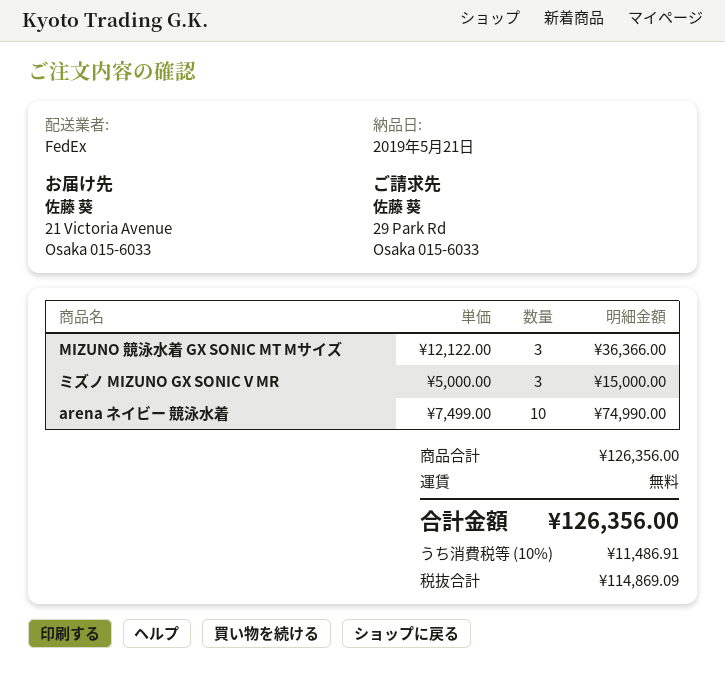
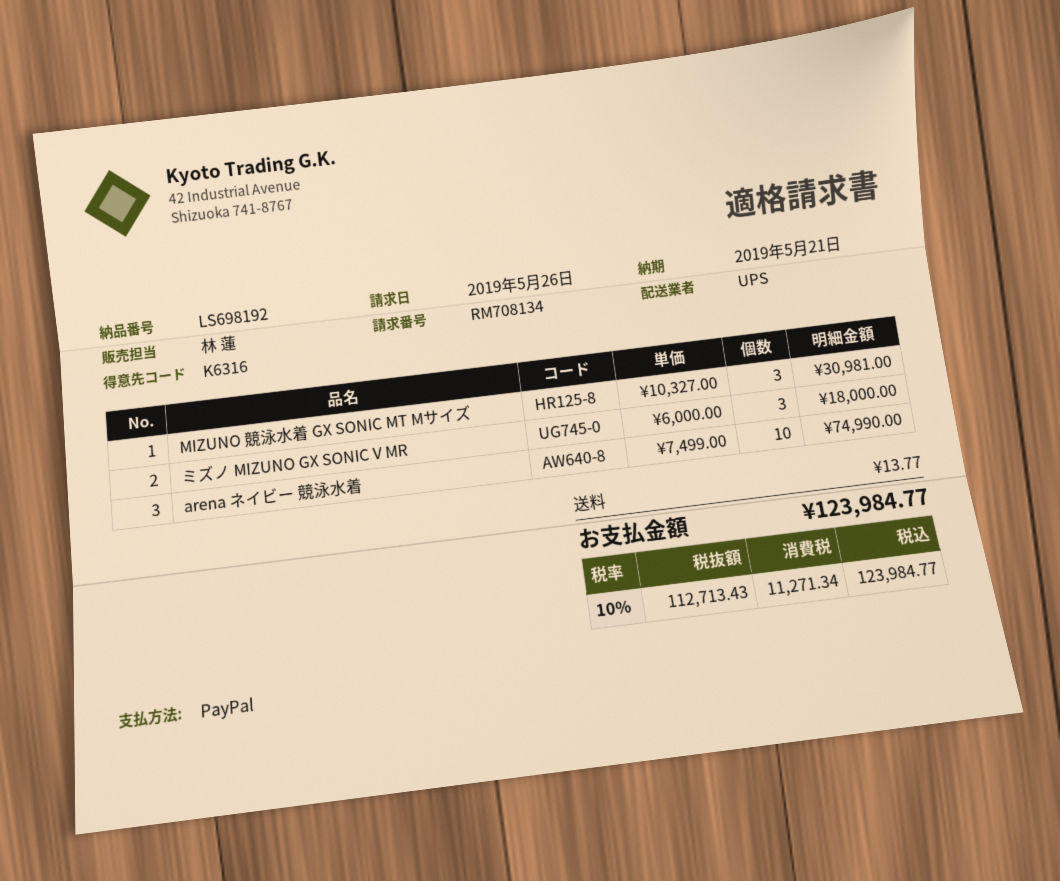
shipping method: FedEx -> UPS
MIZUNO 競泳水着 GX SONIC MT Mサイズ: 3 x 12122.00 = 36366.00 -> 3 x 10327.00 = 30981.00
ミズノ MIZUNO GX SONIC V MR: 3 x 5000.00 = 15000.00 -> 3 x 6000.00 = 18000.00
shipping: 0.00 -> 13.77
net: 114869.09 -> 112713.43
tax: 10% = 11486.91 -> 10% = 11271.34
total: 126356.00 -> 123984.77

